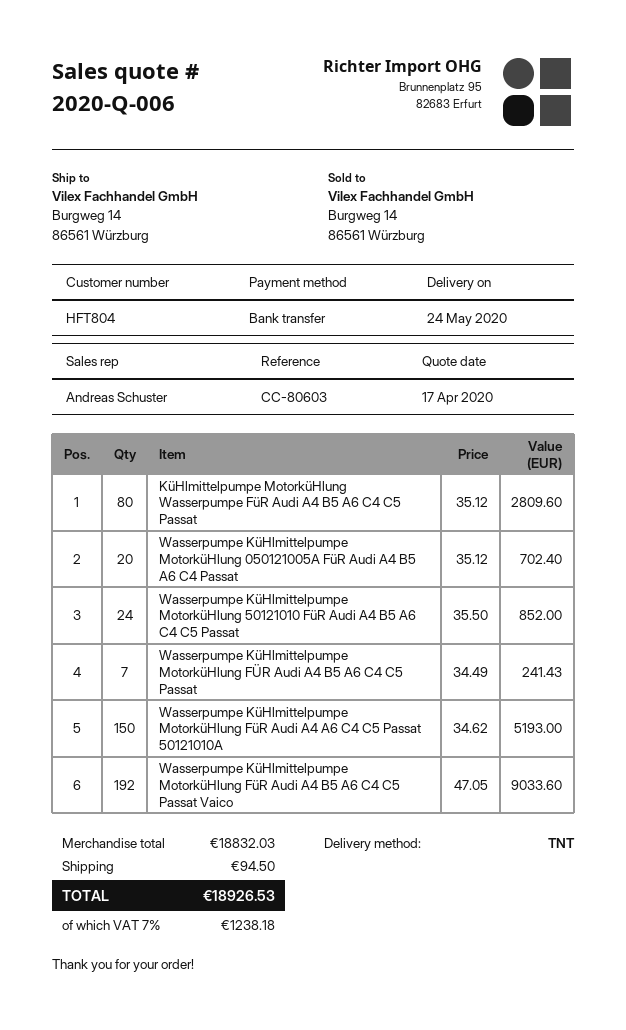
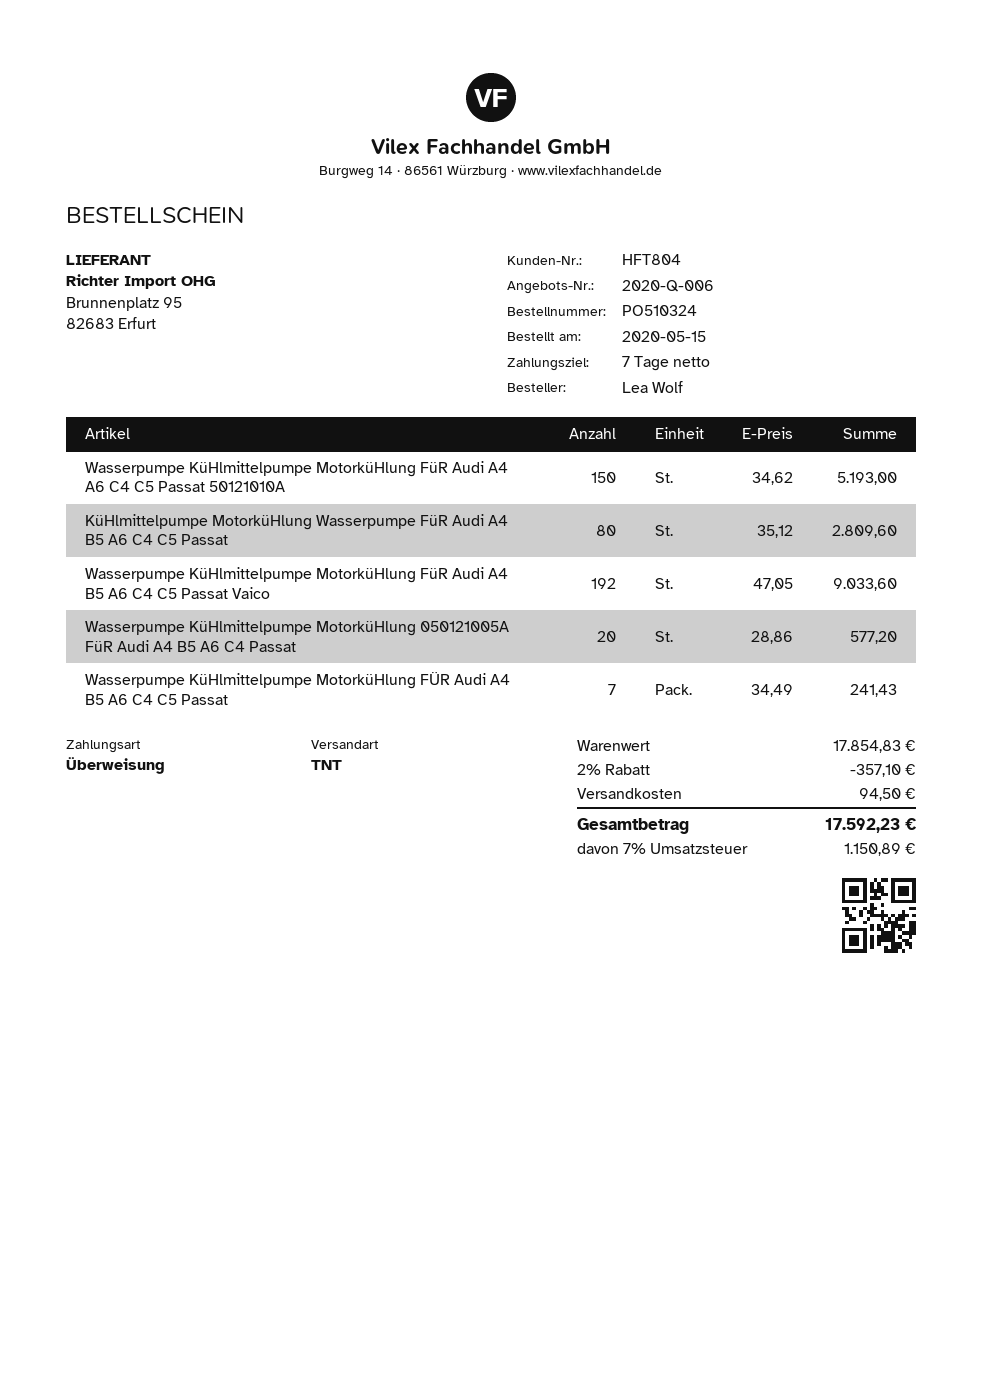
Wasserpumpe KüHlmittelpumpe MotorküHlung 050121005A FüR Audi A4 B5 A6 C4 Passat: 20 x 35.12 = 702.40 -> 20 x 28.86 = 577.20
Wasserpumpe KüHlmittelpumpe MotorküHlung 50121010 FüR Audi A4 B5 A6 C4 C5 Passat: 24 x 35.50 = 852.00 -> none
subtotal: 18832.03 -> 17854.83
discount: none -> 2% = 357.10
tax: 7% = 1238.18 -> 7% = 1150.89
total: 18926.53 -> 17592.23

